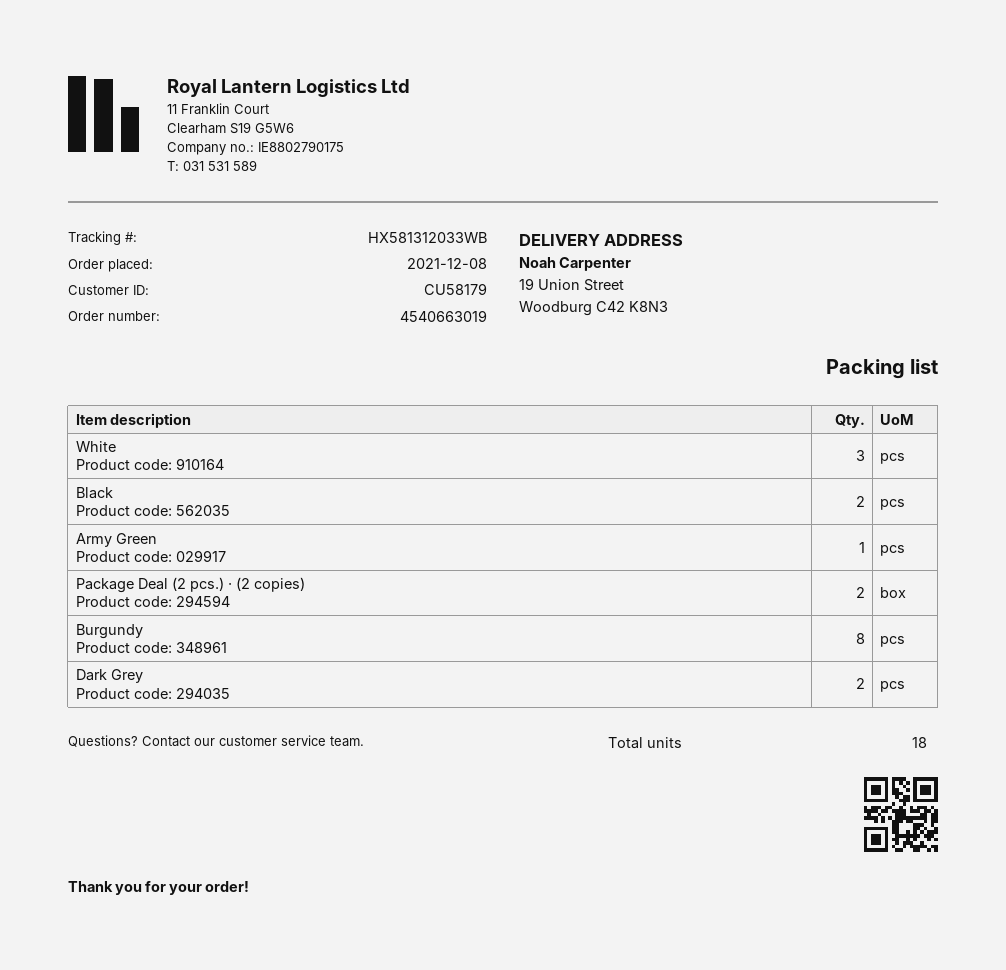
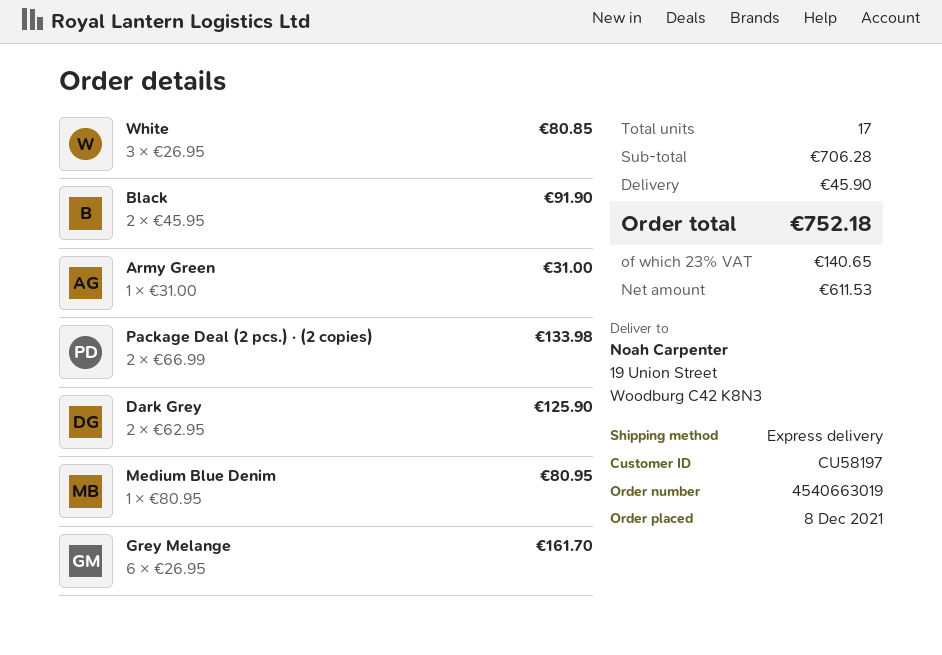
customer number: CU58179 -> CU58197
Burgundy: 8 -> none
Medium Blue Denim: none -> 1
Grey Melange: none -> 6
total quantity: 18 -> 17

